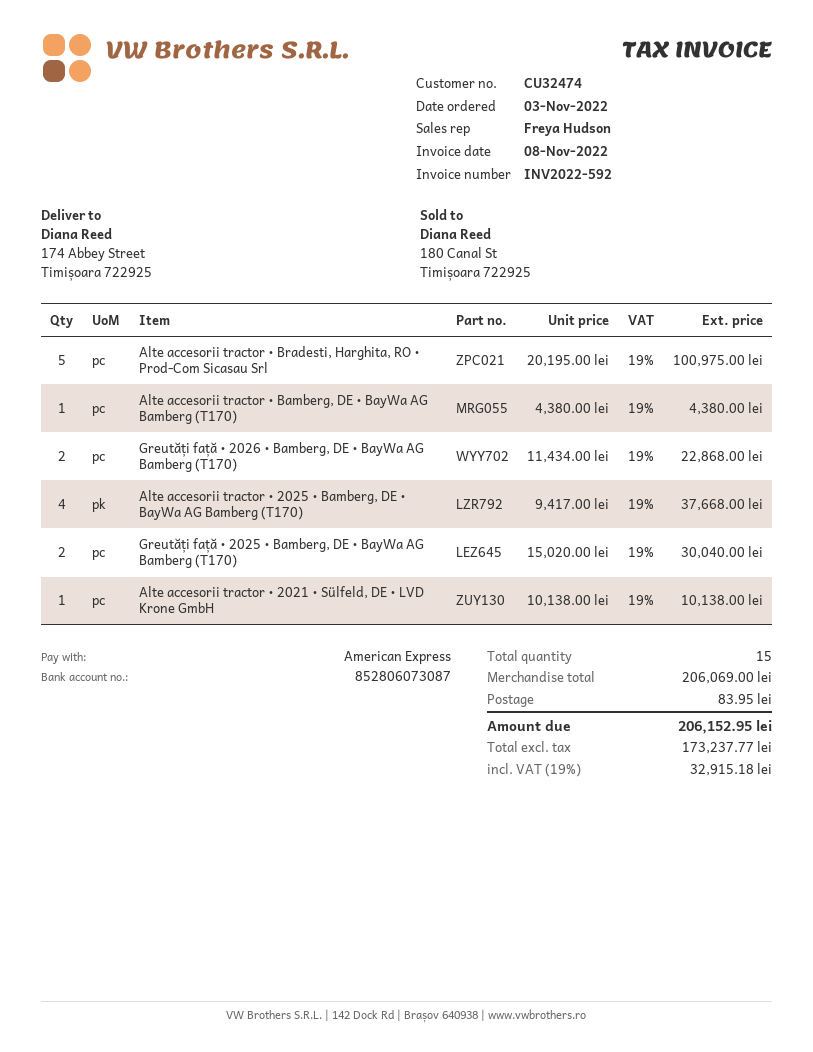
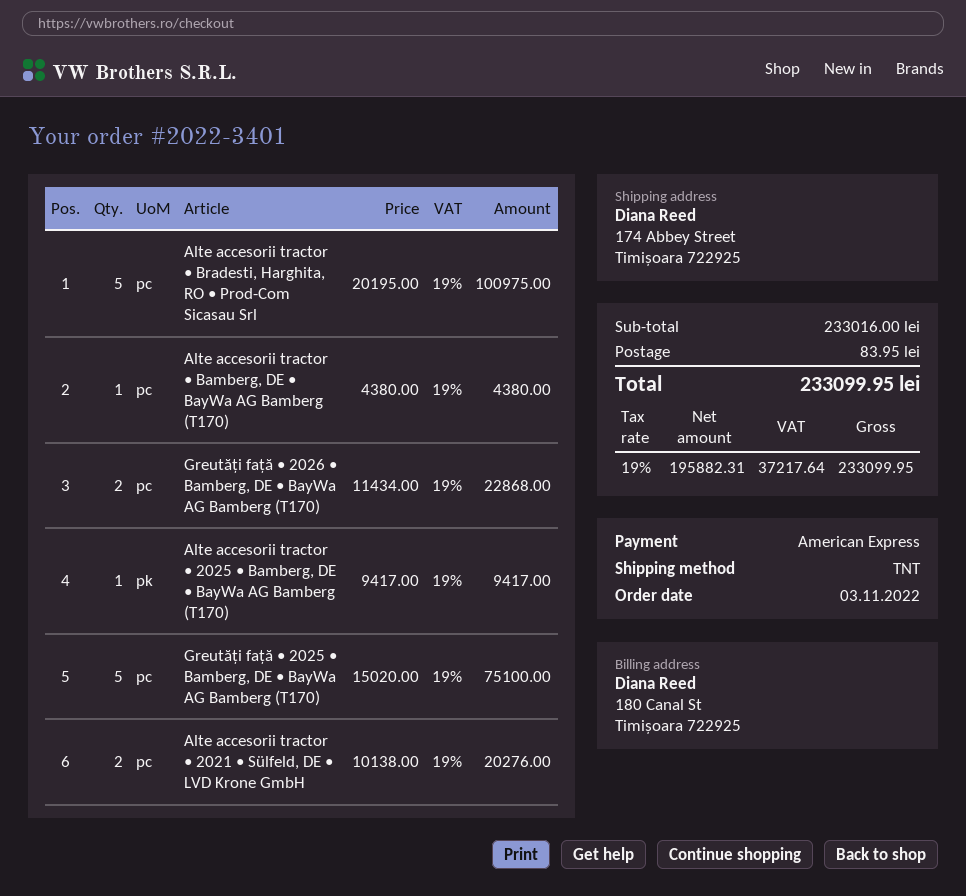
Alte accesorii tractor • 2025 • Bamberg, DE • BayWa AG Bamberg (T170): 4 x 9417.00 = 37668.00 -> 1 x 9417.00 = 9417.00
Greutăți față • 2025 • Bamberg, DE • BayWa AG Bamberg (T170): 2 x 15020.00 = 30040.00 -> 5 x 15020.00 = 75100.00
Alte accesorii tractor • 2021 • Sülfeld, DE • LVD Krone GmbH: 1 x 10138.00 = 10138.00 -> 2 x 10138.00 = 20276.00
subtotal: 206069.00 -> 233016.00
net: 173237.77 -> 195882.31
tax: 19% = 32915.18 -> 19% = 37217.64
total: 206152.95 -> 233099.95

